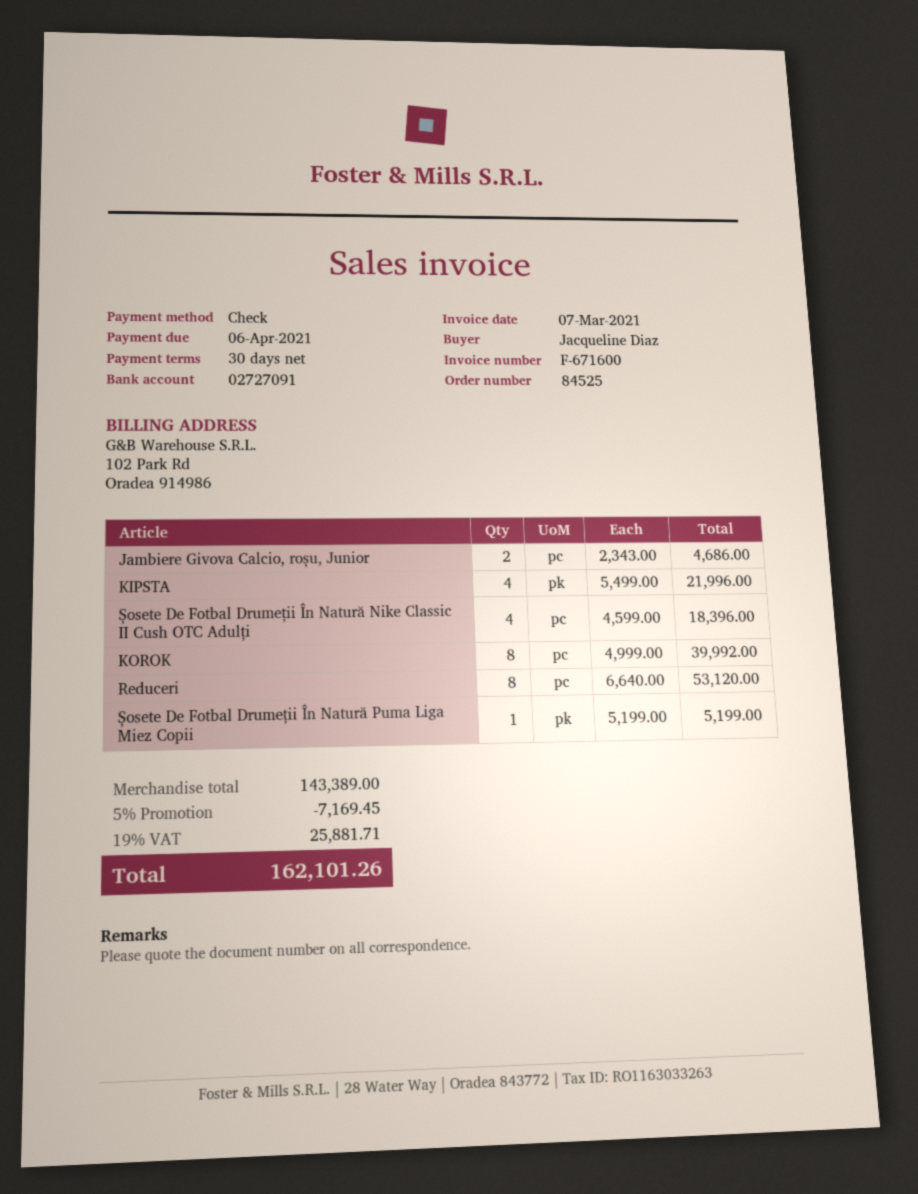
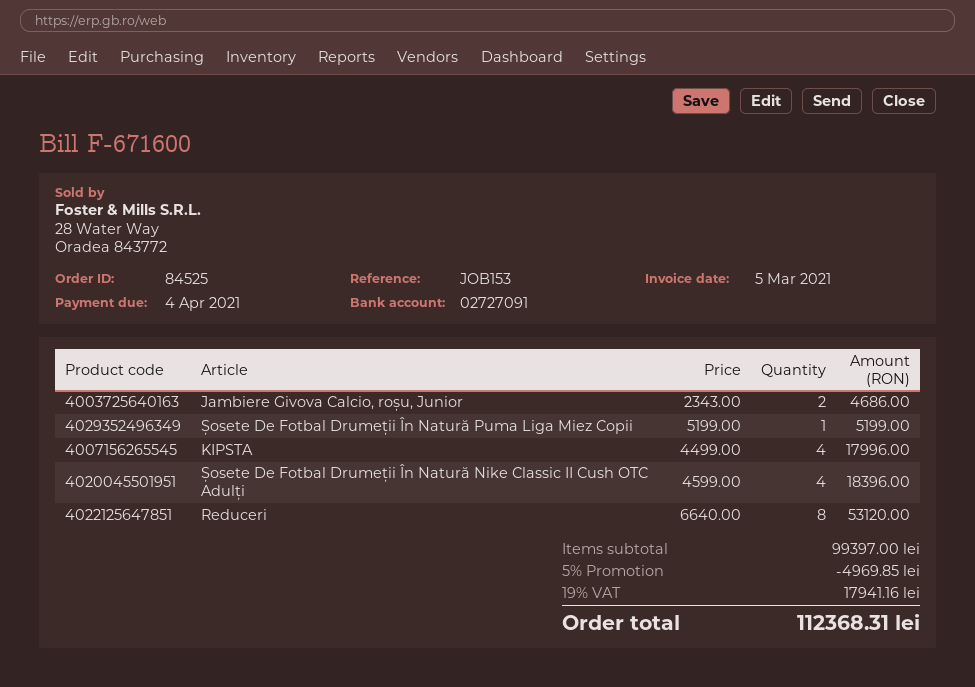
invoice date: 2021-03-07 -> 2021-03-05
due date: 2021-04-06 -> 2021-04-04
KIPSTA: 4 x 5499.00 = 21996.00 -> 4 x 4499.00 = 17996.00
KOROK: 8 x 4999.00 = 39992.00 -> none
subtotal: 143389.00 -> 99397.00
discount: 5% = 7169.45 -> 5% = 4969.85
tax: 19% = 25881.71 -> 19% = 17941.16
total: 162101.26 -> 112368.31

